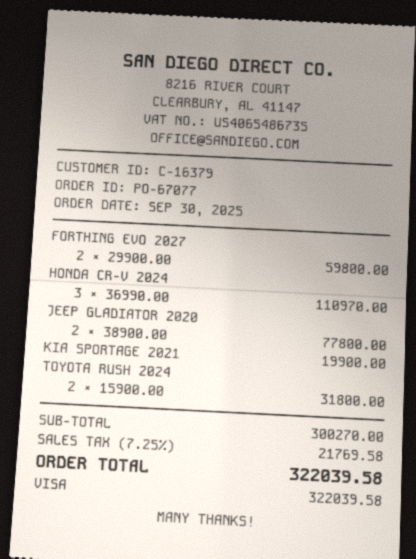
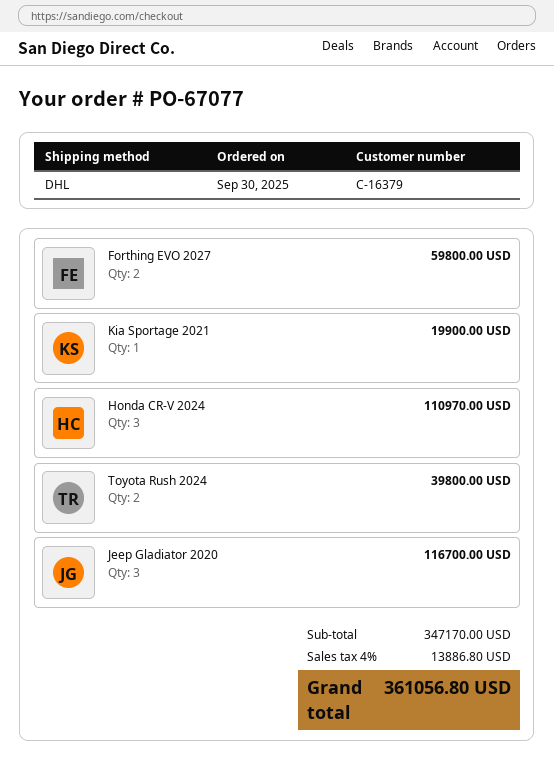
JEEP GLADIATOR 2020: 2 for 77800.00 -> 3 for 116700.00
TOYOTA RUSH 2024: 2 for 31800.00 -> 2 for 39800.00
subtotal: 300270.00 -> 347170.00
tax: 7.25% = 21769.58 -> 4% = 13886.80
total: 322039.58 -> 361056.80

